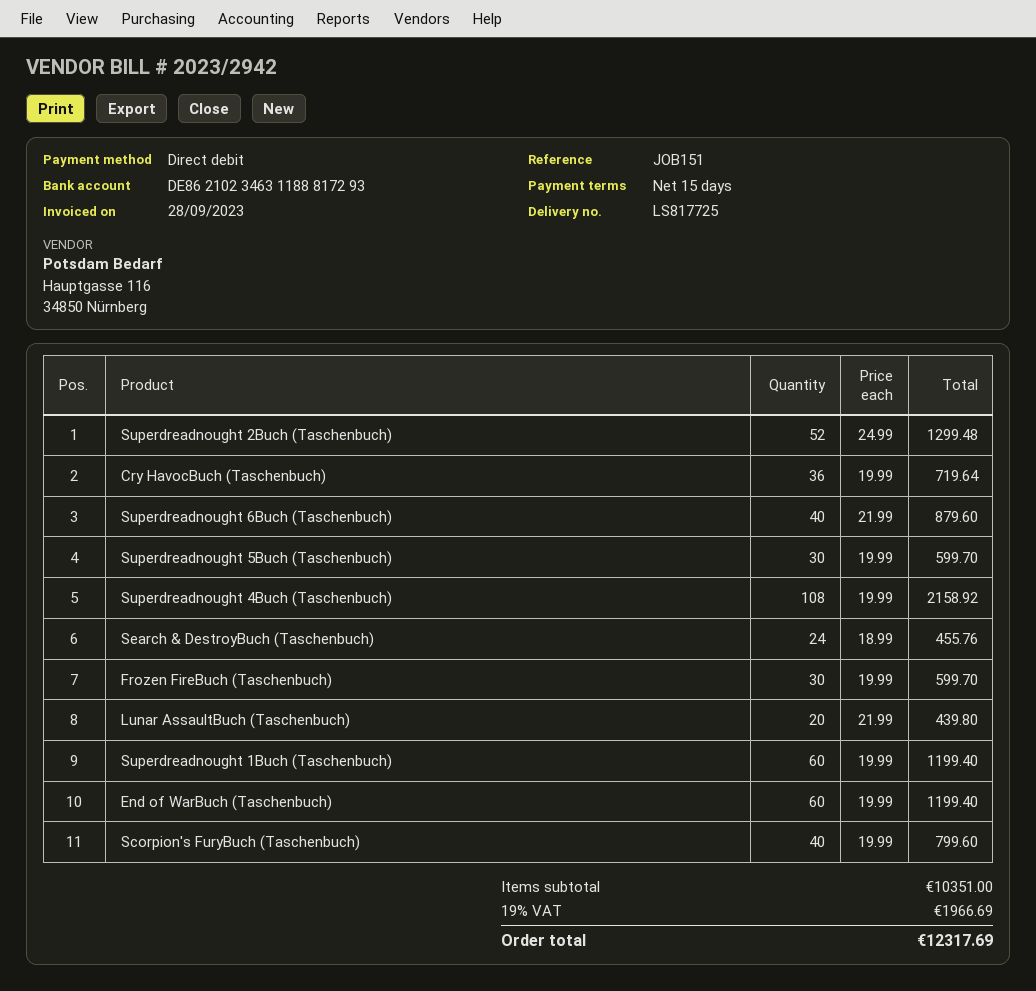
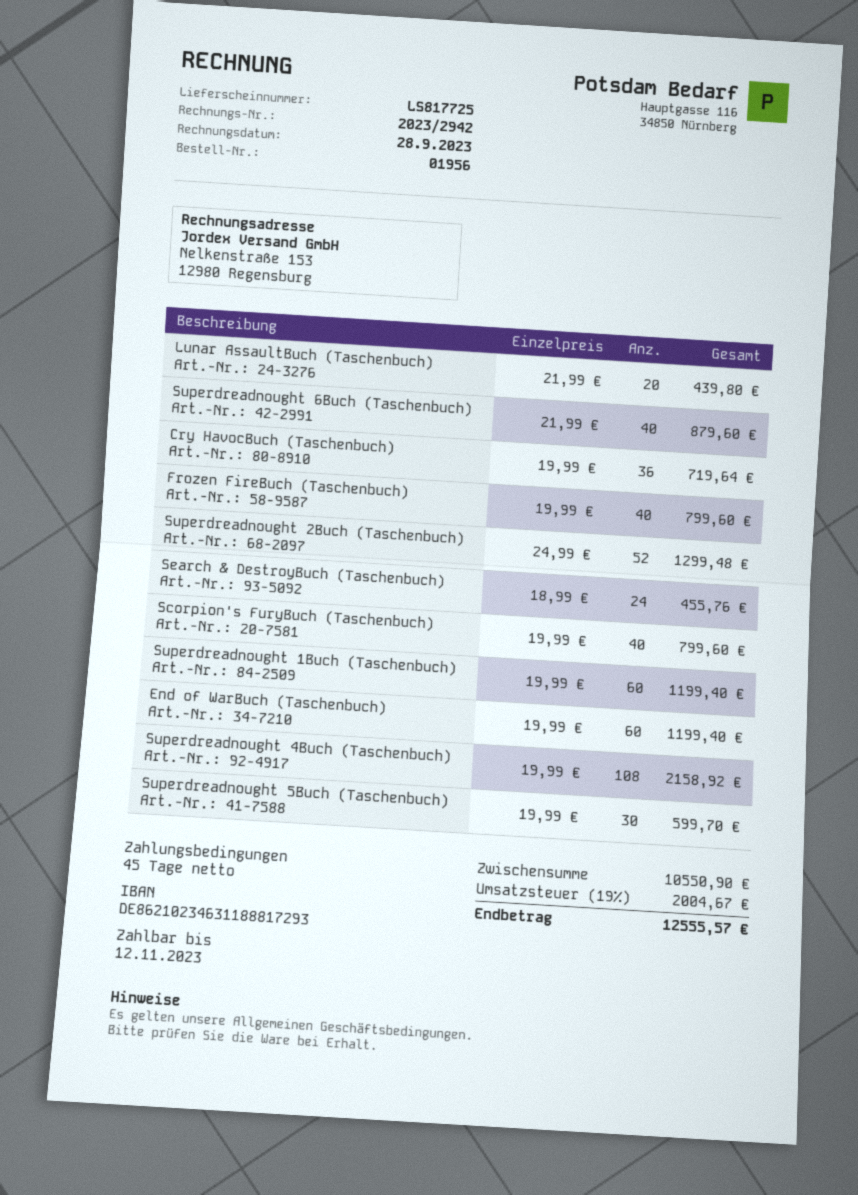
payment terms: 15 days -> 45 days
Frozen FireBuch (Taschenbuch): 30 x 19.99 = 599.70 -> 40 x 19.99 = 799.60
subtotal: 10351.00 -> 10550.90
tax: 19% = 1966.69 -> 19% = 2004.67
total: 12317.69 -> 12555.57

